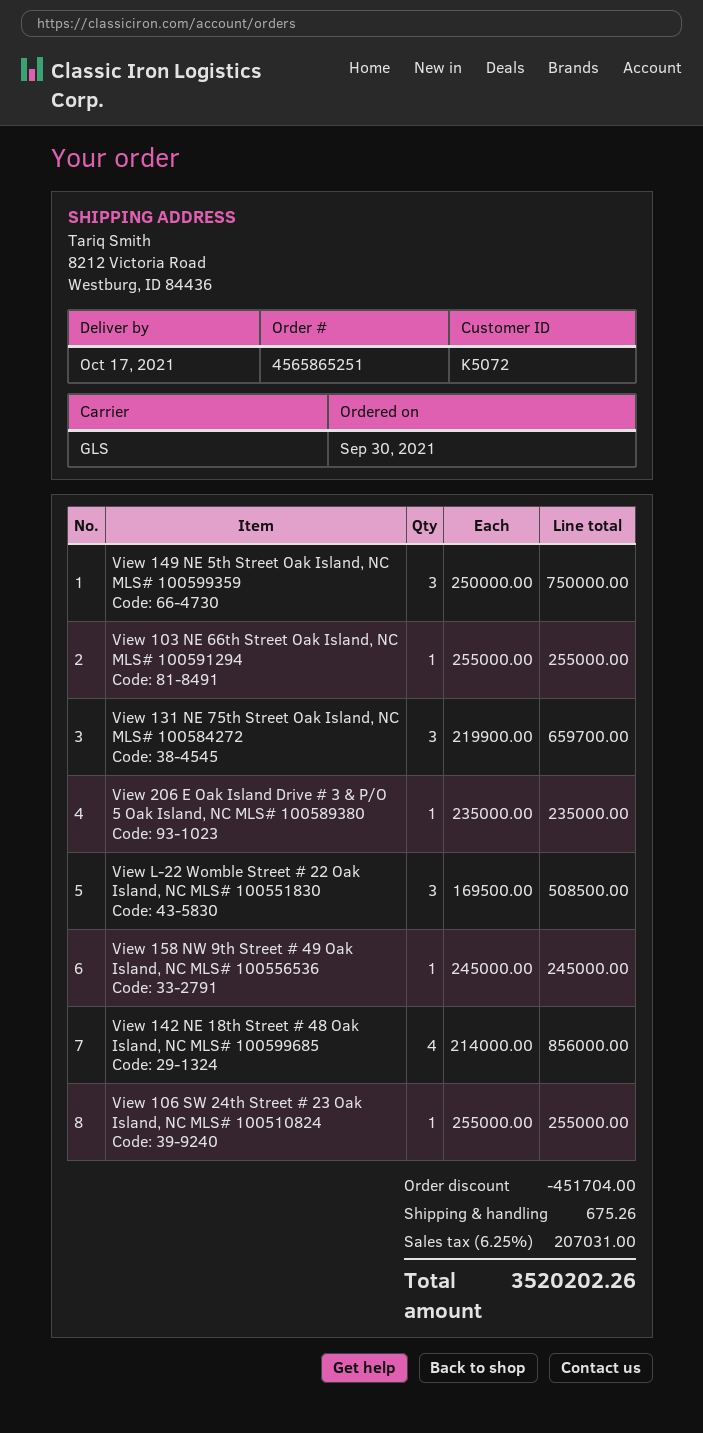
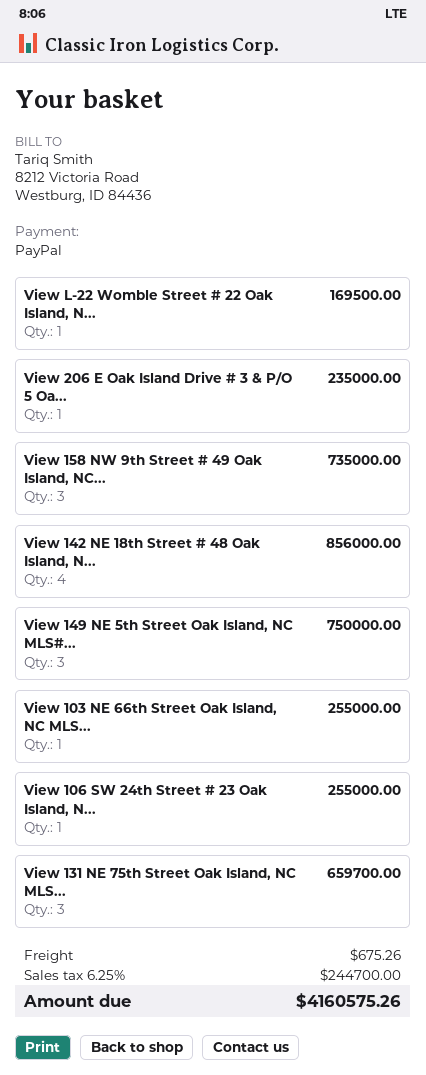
View L-22 Womble Street # 22 Oak Island, NC MLS# 100551830: 3 for 508500.00 -> 1 for 169500.00
View 158 NW 9th Street # 49 Oak Island, NC MLS# 100556536: 1 for 245000.00 -> 3 for 735000.00
discount: 451704.00 -> none
tax: 6.25% = 207031.00 -> 6.25% = 244700.00
total: 3520202.26 -> 4160575.26

